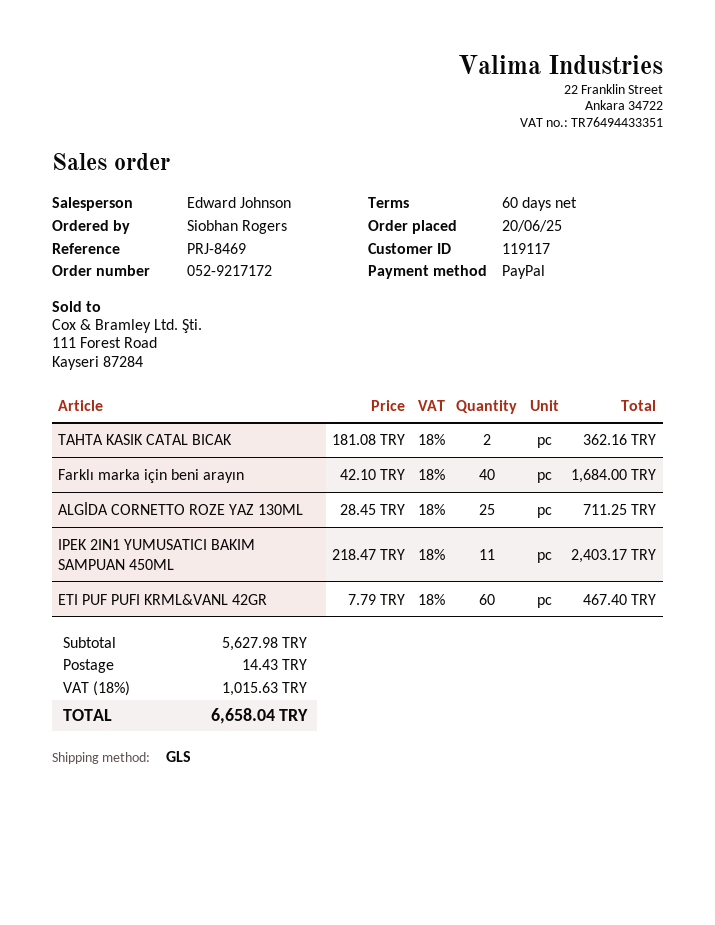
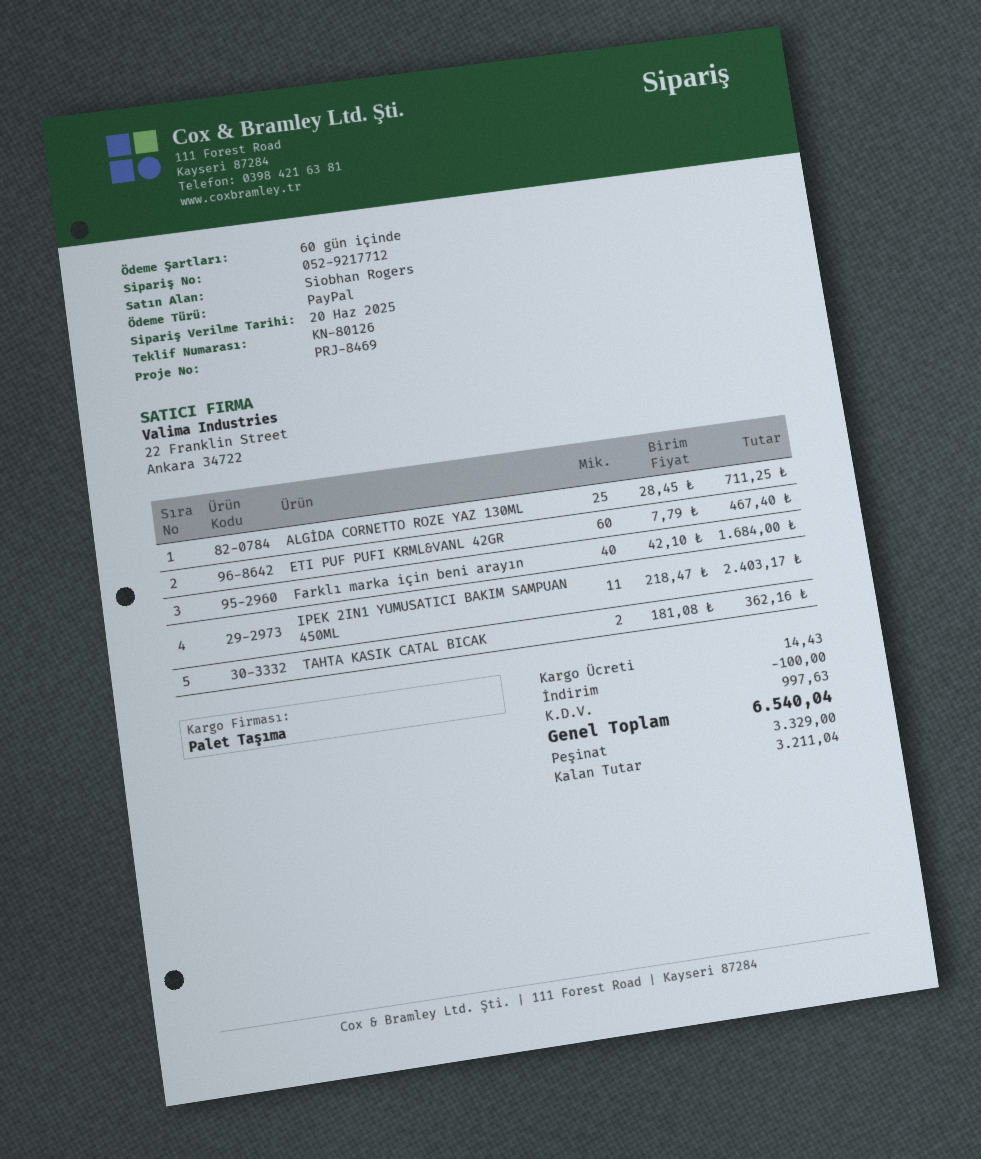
order number: 052-9217172 -> 052-9217712
shipping method: GLS -> pallet freight
discount: none -> 100.00
tax: 1015.63 -> 997.63
total: 6658.04 -> 6540.04

